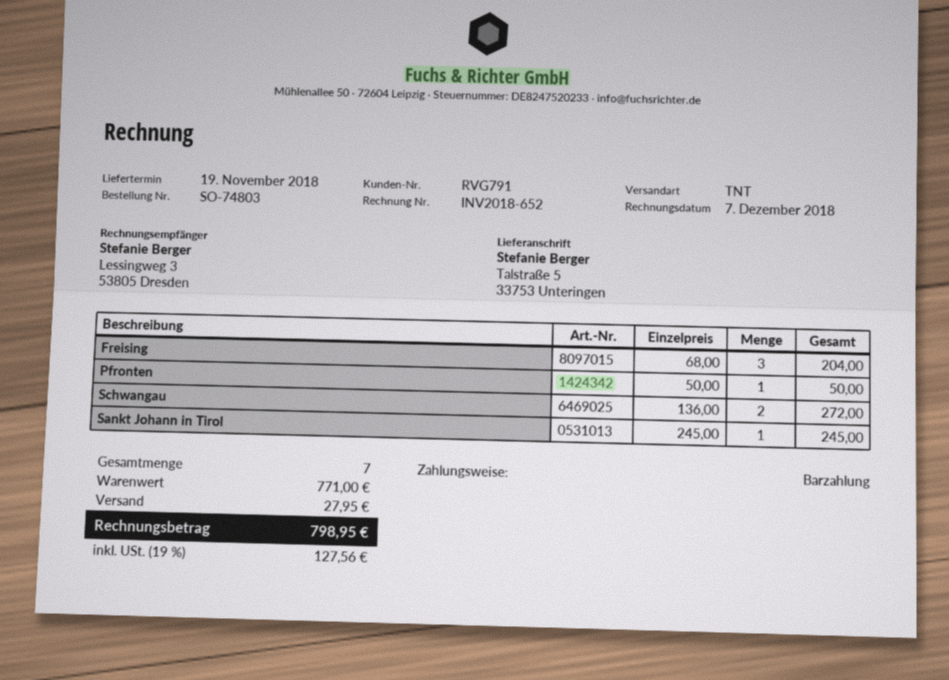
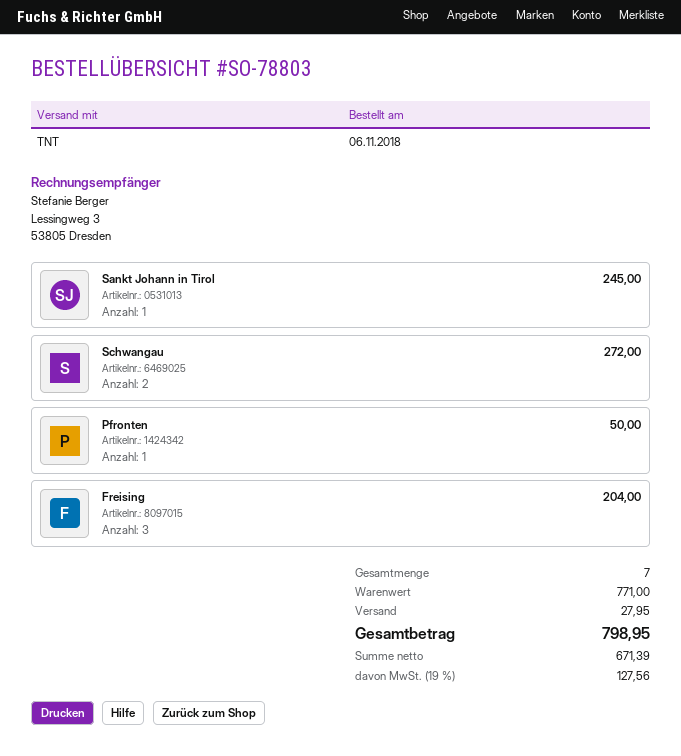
order number: SO-74803 -> SO-78803

